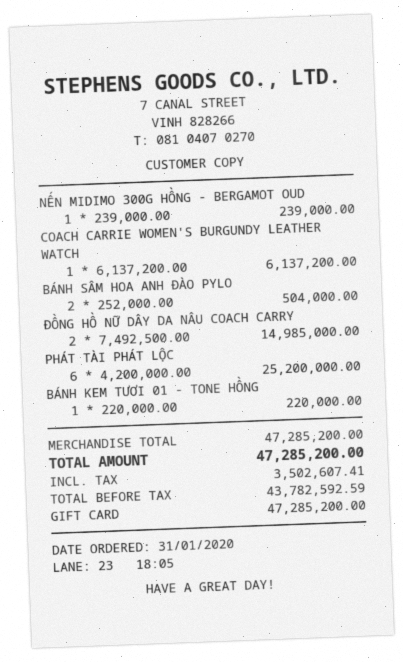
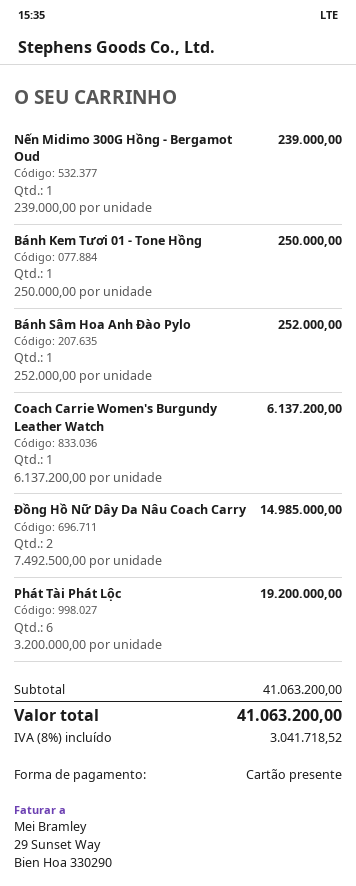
BÁNH SÂM HOA ANH ĐÀO PYLO: 2 x 252000.00 = 504000.00 -> 1 x 252000.00 = 252000.00
PHÁT TÀI PHÁT LỘC: 6 x 4200000.00 = 25200000.00 -> 6 x 3200000.00 = 19200000.00
BÁNH KEM TƯƠI 01 - TONE HỒNG: 1 x 220000.00 = 220000.00 -> 1 x 250000.00 = 250000.00
subtotal: 47285200.00 -> 41063200.00
tax: 3502607.41 -> 3041718.52
total: 47285200.00 -> 41063200.00

